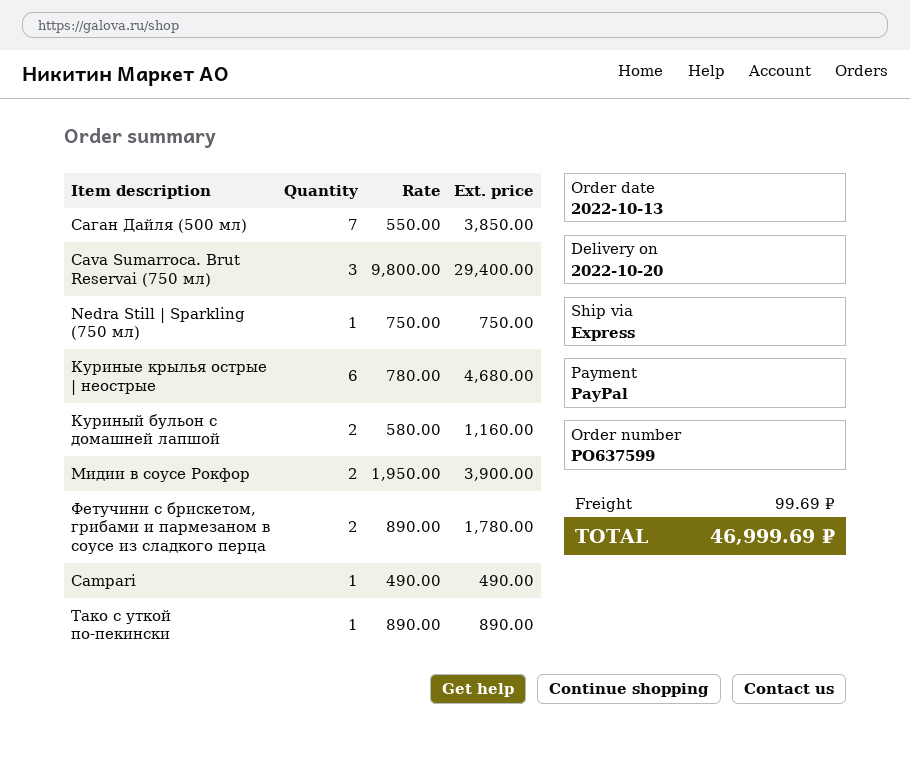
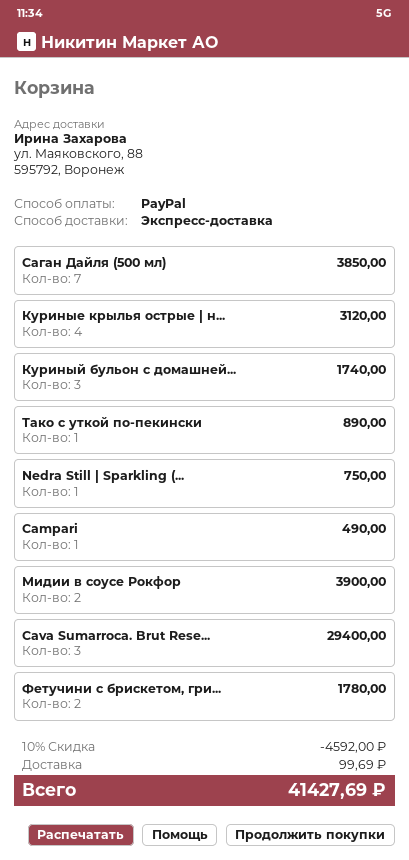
Куриные крылья острые | неострые: 6 for 4680.00 -> 4 for 3120.00
Куриный бульон с домашней лапшой: 2 for 1160.00 -> 3 for 1740.00
discount: none -> 10% = 4592.00
total: 46999.69 -> 41427.69

